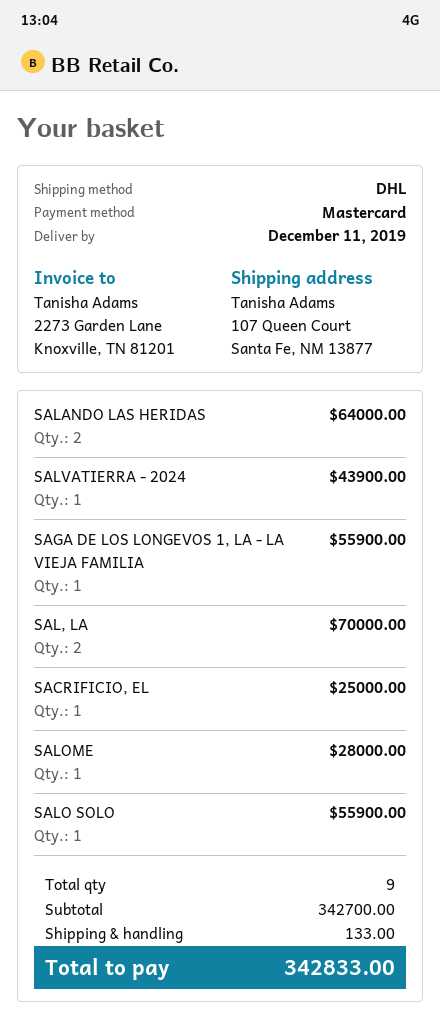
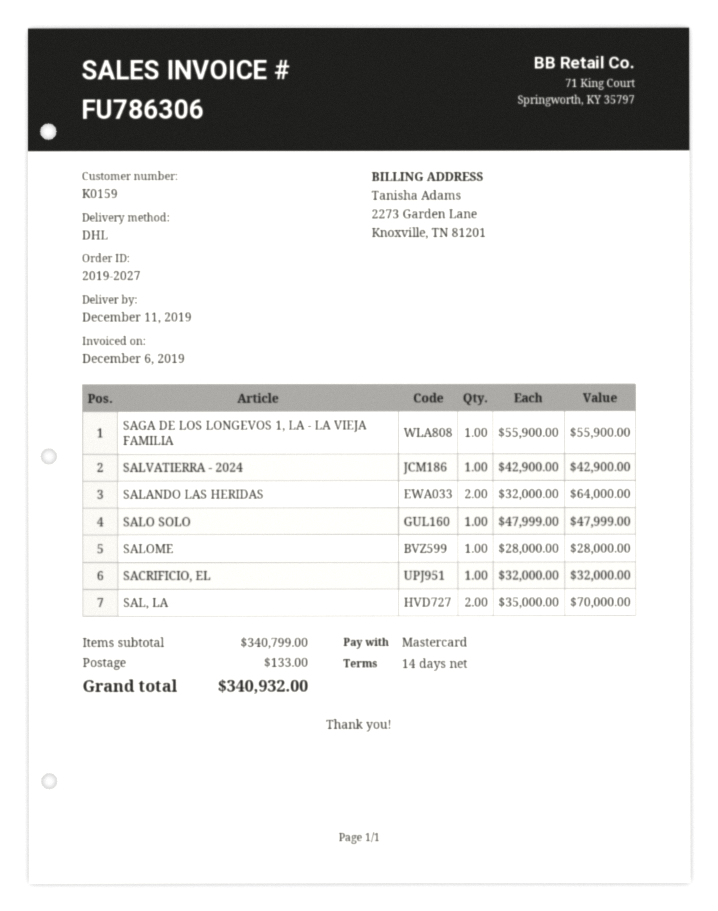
SALVATIERRA - 2024: 1 for 43900.00 -> 1 for 42900.00
SACRIFICIO, EL: 1 for 25000.00 -> 1 for 32000.00
SALO SOLO: 1 for 55900.00 -> 1 for 47999.00
subtotal: 342700.00 -> 340799.00
total: 342833.00 -> 340932.00

